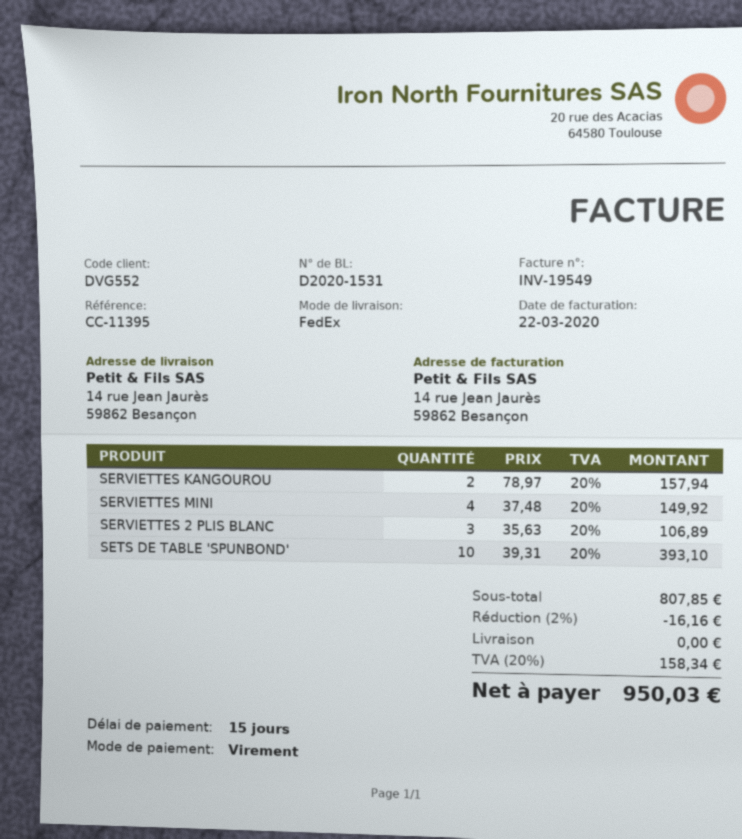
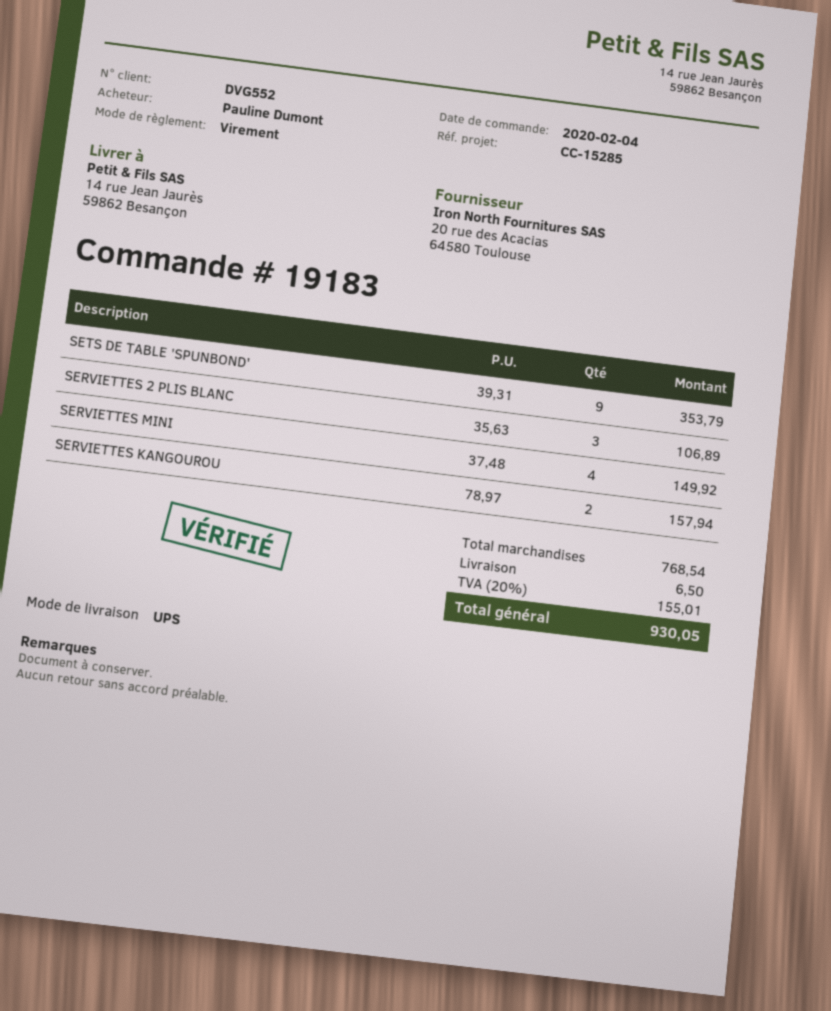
reference: CC-11395 -> CC-15285
shipping method: FedEx -> UPS
SETS DE TABLE 'SPUNBOND': 10 x 39.31 = 393.10 -> 9 x 39.31 = 353.79
subtotal: 807.85 -> 768.54
discount: 2% = 16.16 -> none
shipping: 0.00 -> 6.50
tax: 20% = 158.34 -> 20% = 155.01
total: 950.03 -> 930.05

